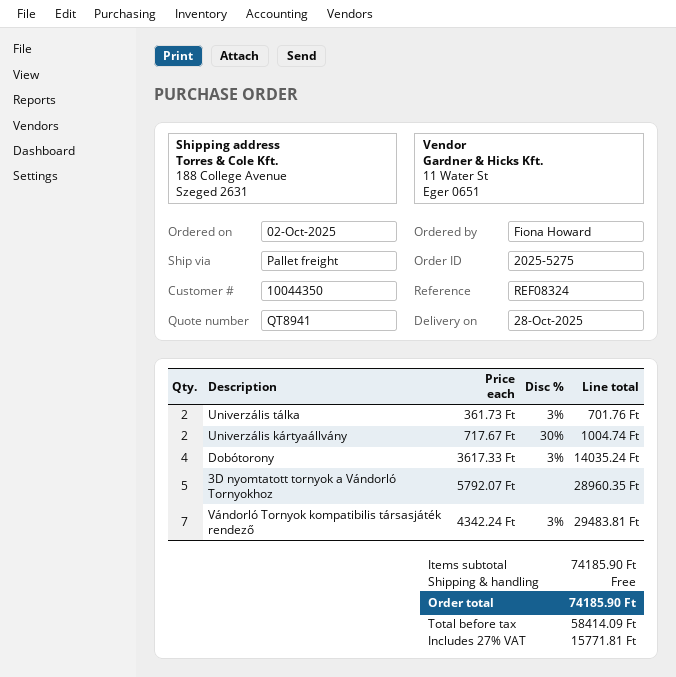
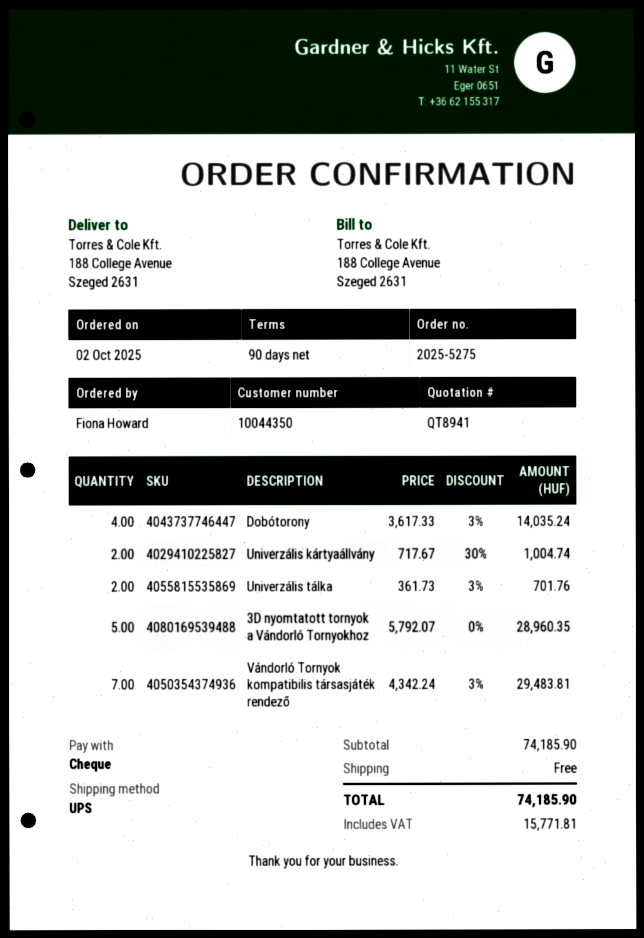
shipping method: pallet freight -> UPS

